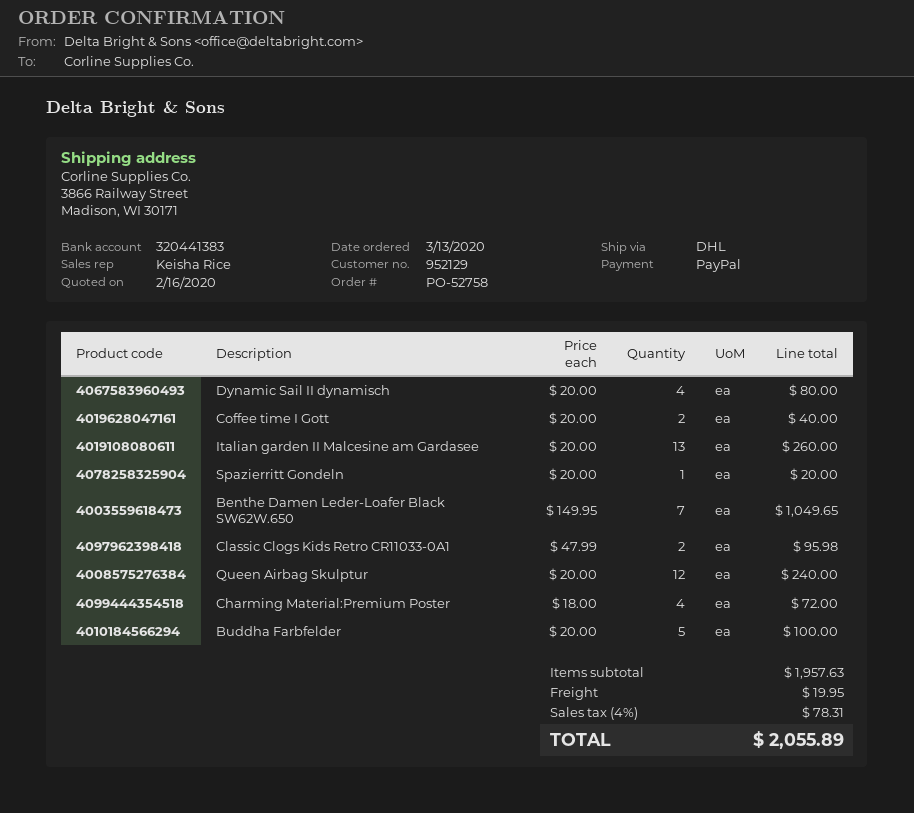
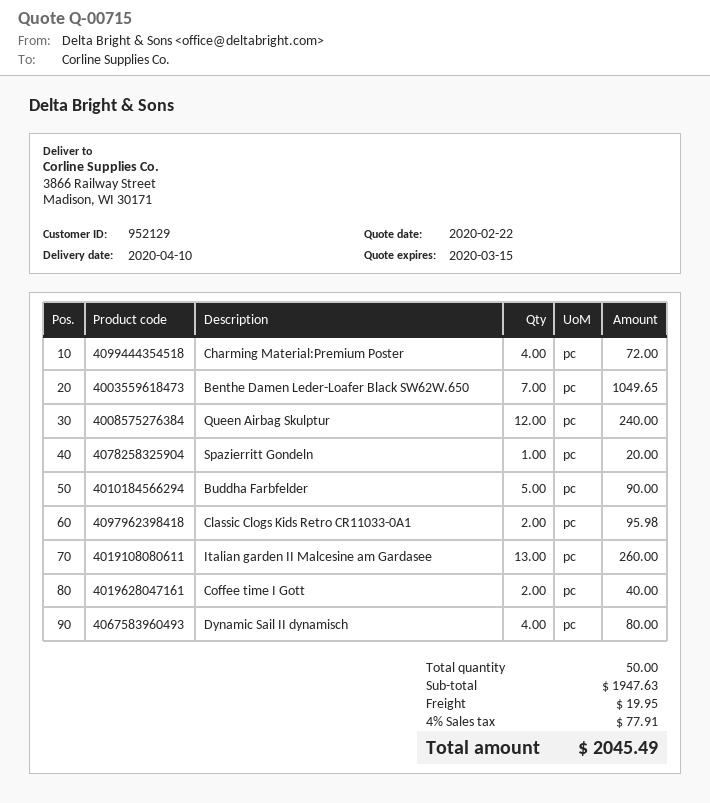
quote date: 2020-02-16 -> 2020-02-22
Buddha Farbfelder: 5 for 100.00 -> 5 for 90.00
subtotal: 1957.63 -> 1947.63
tax: 4% = 78.31 -> 4% = 77.91
total: 2055.89 -> 2045.49

